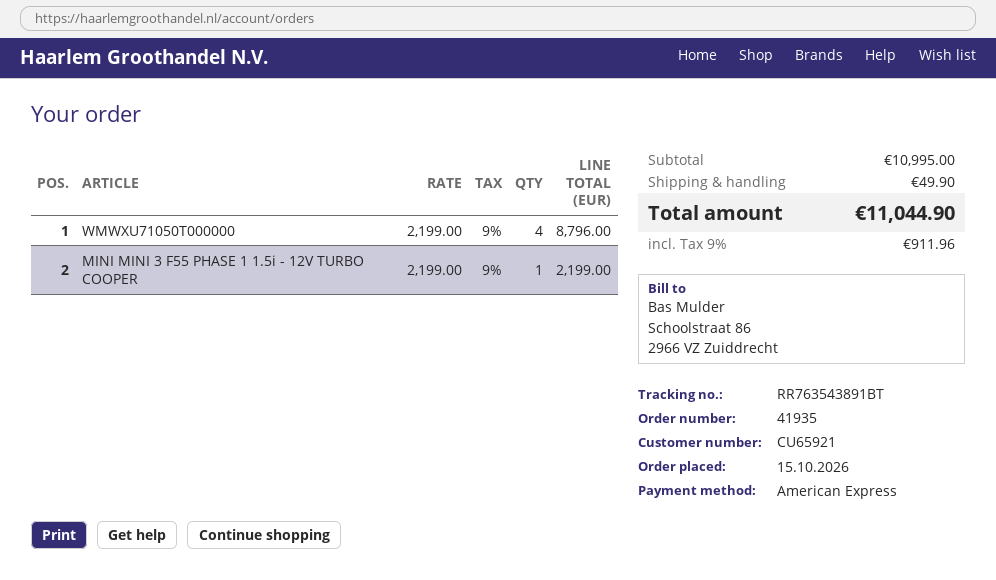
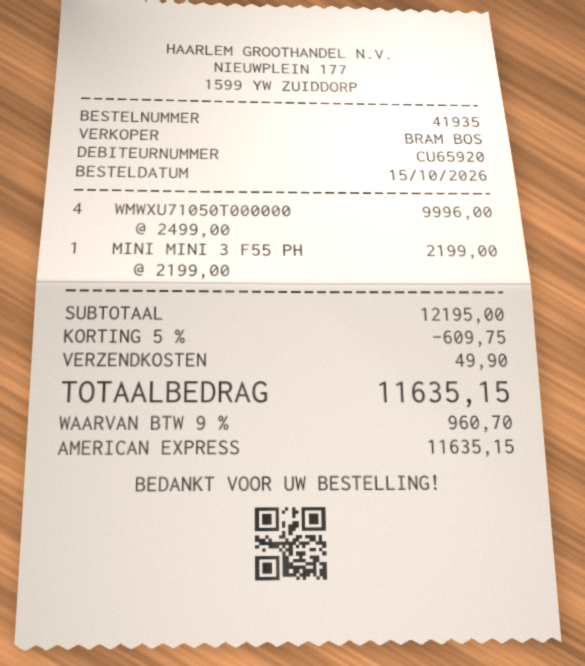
customer number: CU65921 -> CU65920
WMWXU71050T000000: 4 x 2199.00 = 8796.00 -> 4 x 2499.00 = 9996.00
subtotal: 10995.00 -> 12195.00
discount: none -> 5% = 609.75
tax: 9% = 911.96 -> 9% = 960.70
total: 11044.90 -> 11635.15

